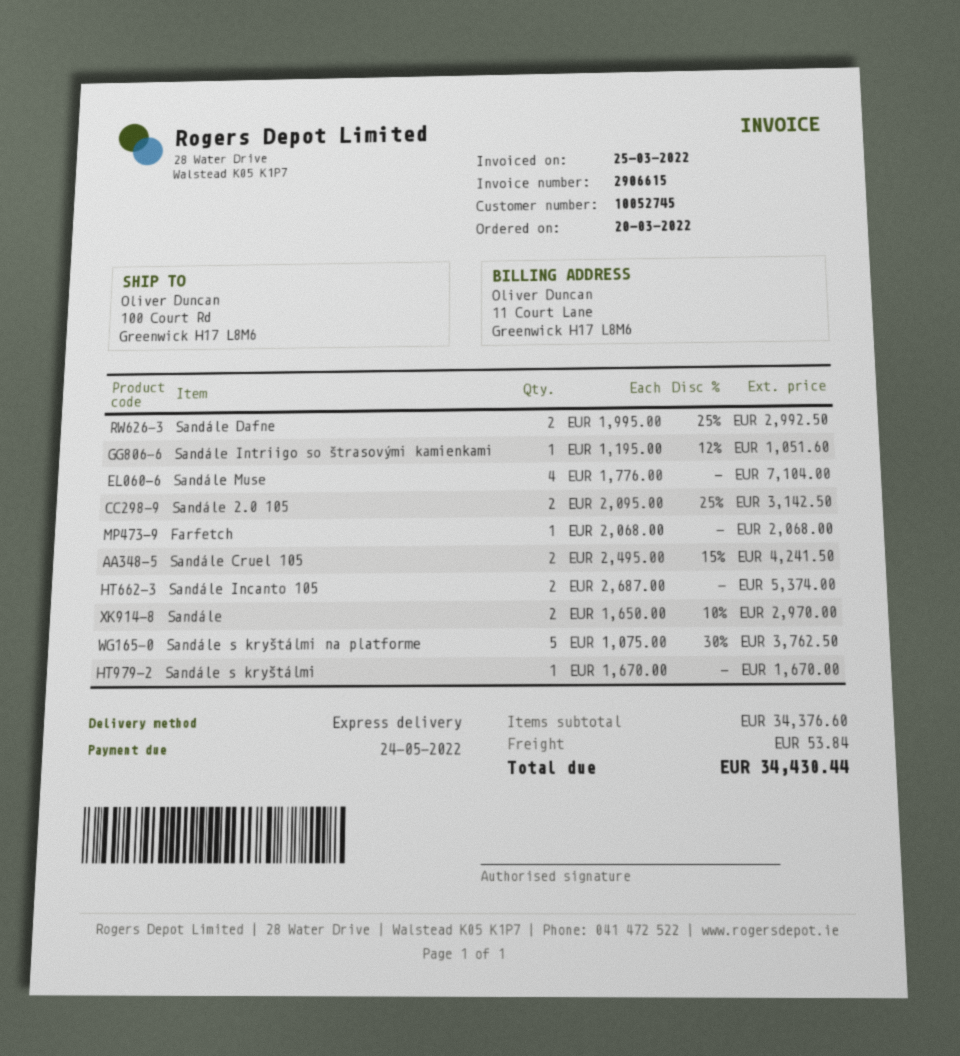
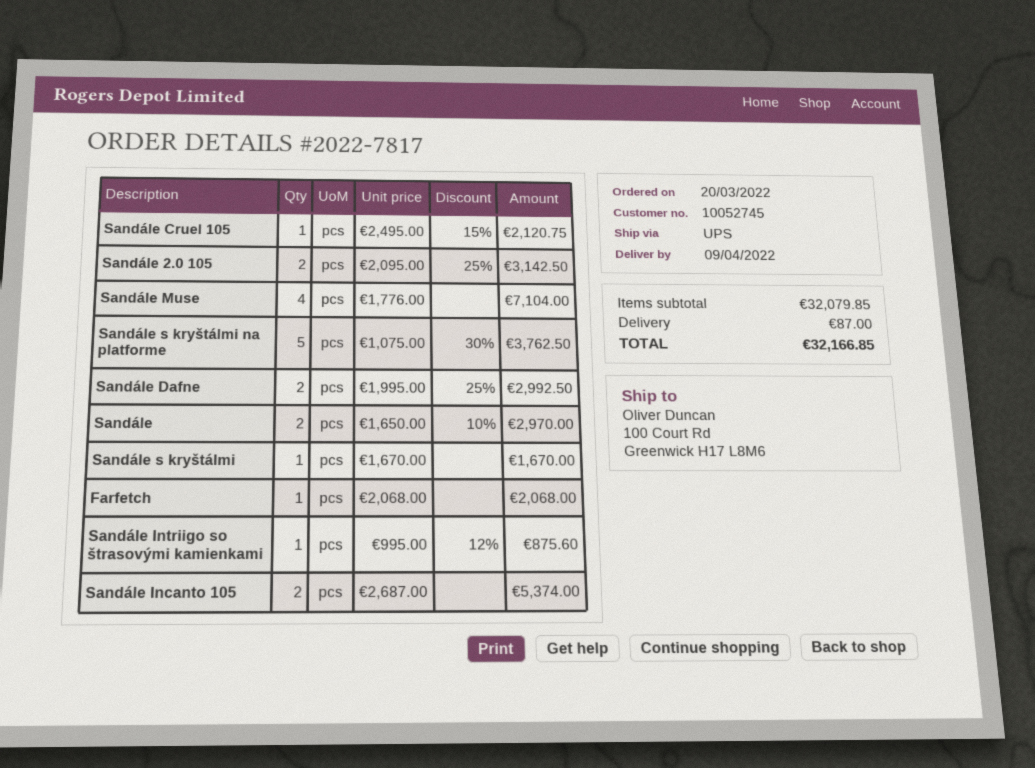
shipping method: express -> UPS
Sandále Intriigo so štrasovými kamienkami: 1 x 1195.00 - 12% = 1051.60 -> 1 x 995.00 - 12% = 875.60
Sandále Cruel 105: 2 x 2495.00 - 15% = 4241.50 -> 1 x 2495.00 - 15% = 2120.75
subtotal: 34376.60 -> 32079.85
shipping: 53.84 -> 87.00
total: 34430.44 -> 32166.85

